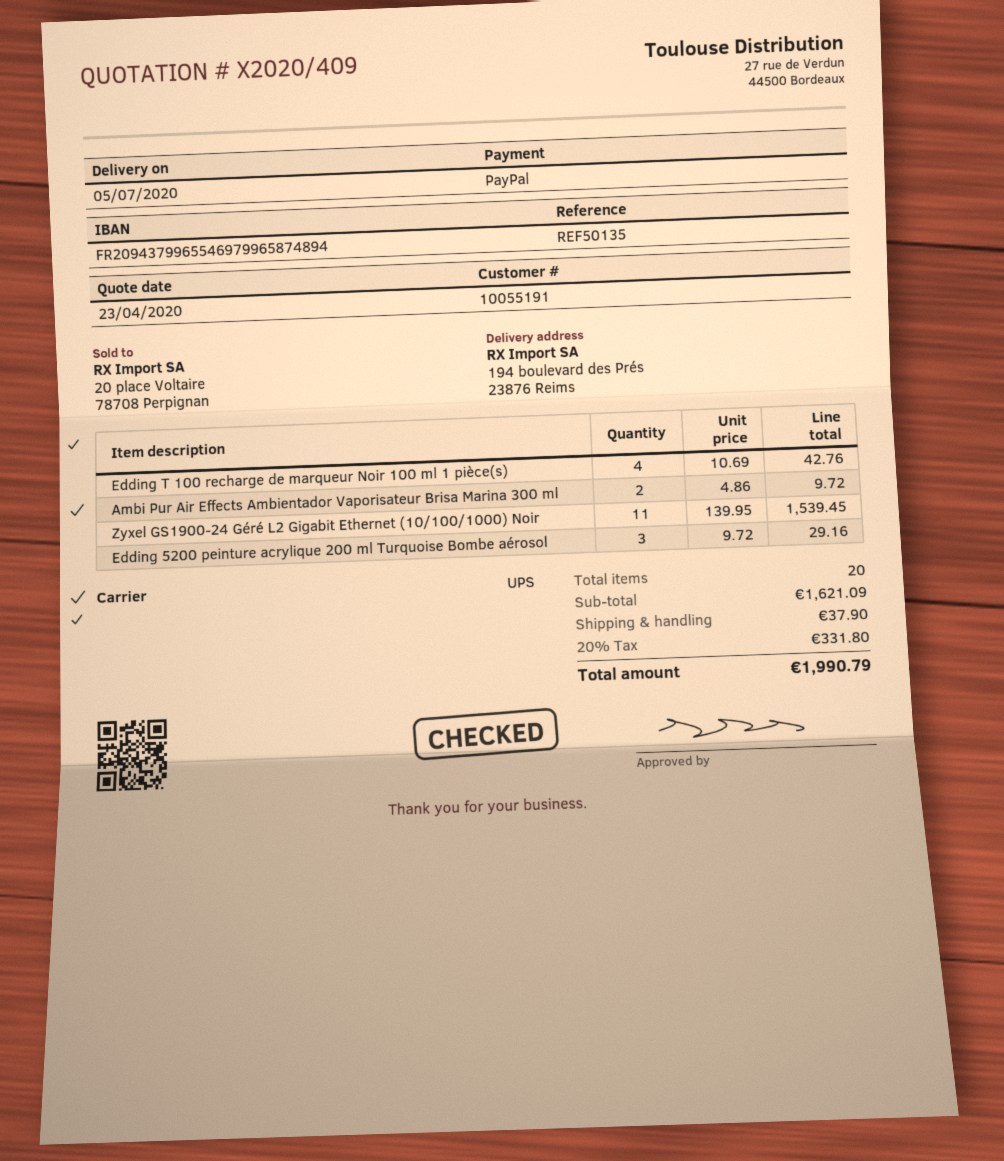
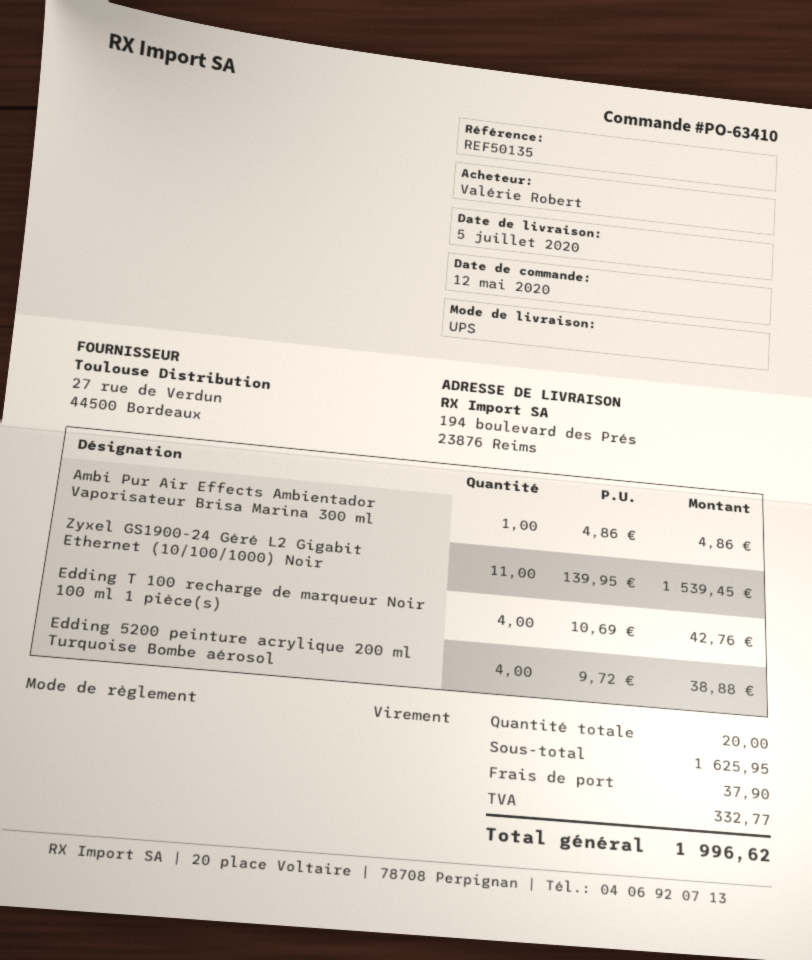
payment method: PayPal -> bank transfer
Ambi Pur Air Effects Ambientador Vaporisateur Brisa Marina 300 ml: 2 x 4.86 = 9.72 -> 1 x 4.86 = 4.86
Edding 5200 peinture acrylique 200 ml Turquoise Bombe aérosol: 3 x 9.72 = 29.16 -> 4 x 9.72 = 38.88
subtotal: 1621.09 -> 1625.95
tax: 331.80 -> 332.77
total: 1990.79 -> 1996.62

